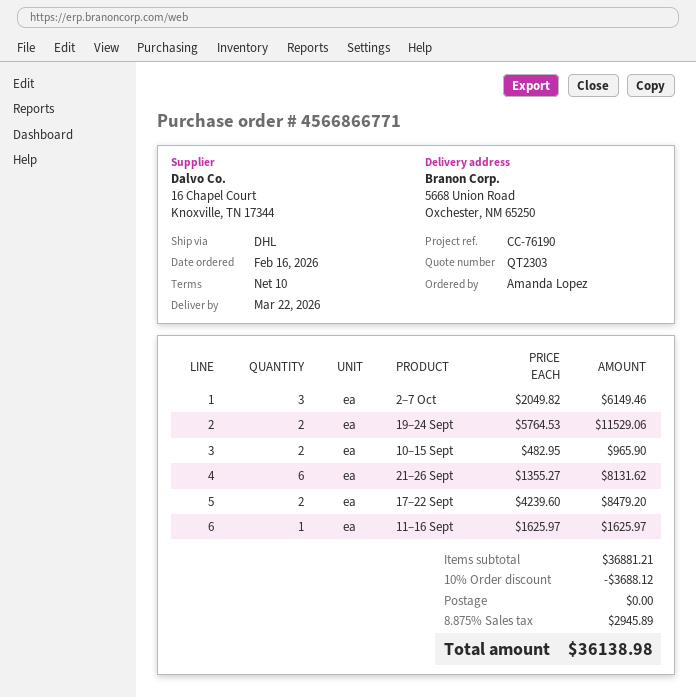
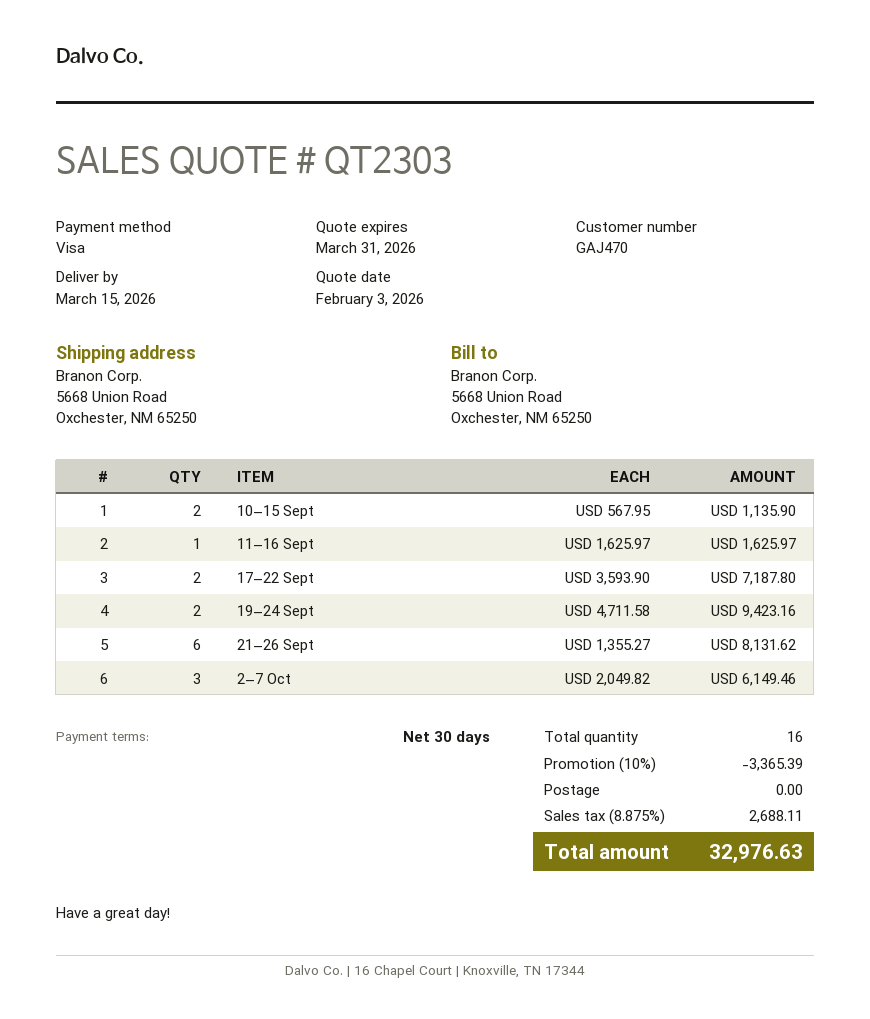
delivery date: 2026-03-22 -> 2026-03-15
payment terms: 10 days -> 30 days
19–24 Sept: 2 x 5764.53 = 11529.06 -> 2 x 4711.58 = 9423.16
10–15 Sept: 2 x 482.95 = 965.90 -> 2 x 567.95 = 1135.90
17–22 Sept: 2 x 4239.60 = 8479.20 -> 2 x 3593.90 = 7187.80
discount: 10% = 3688.12 -> 10% = 3365.39
tax: 8.875% = 2945.89 -> 8.875% = 2688.11
total: 36138.98 -> 32976.63

